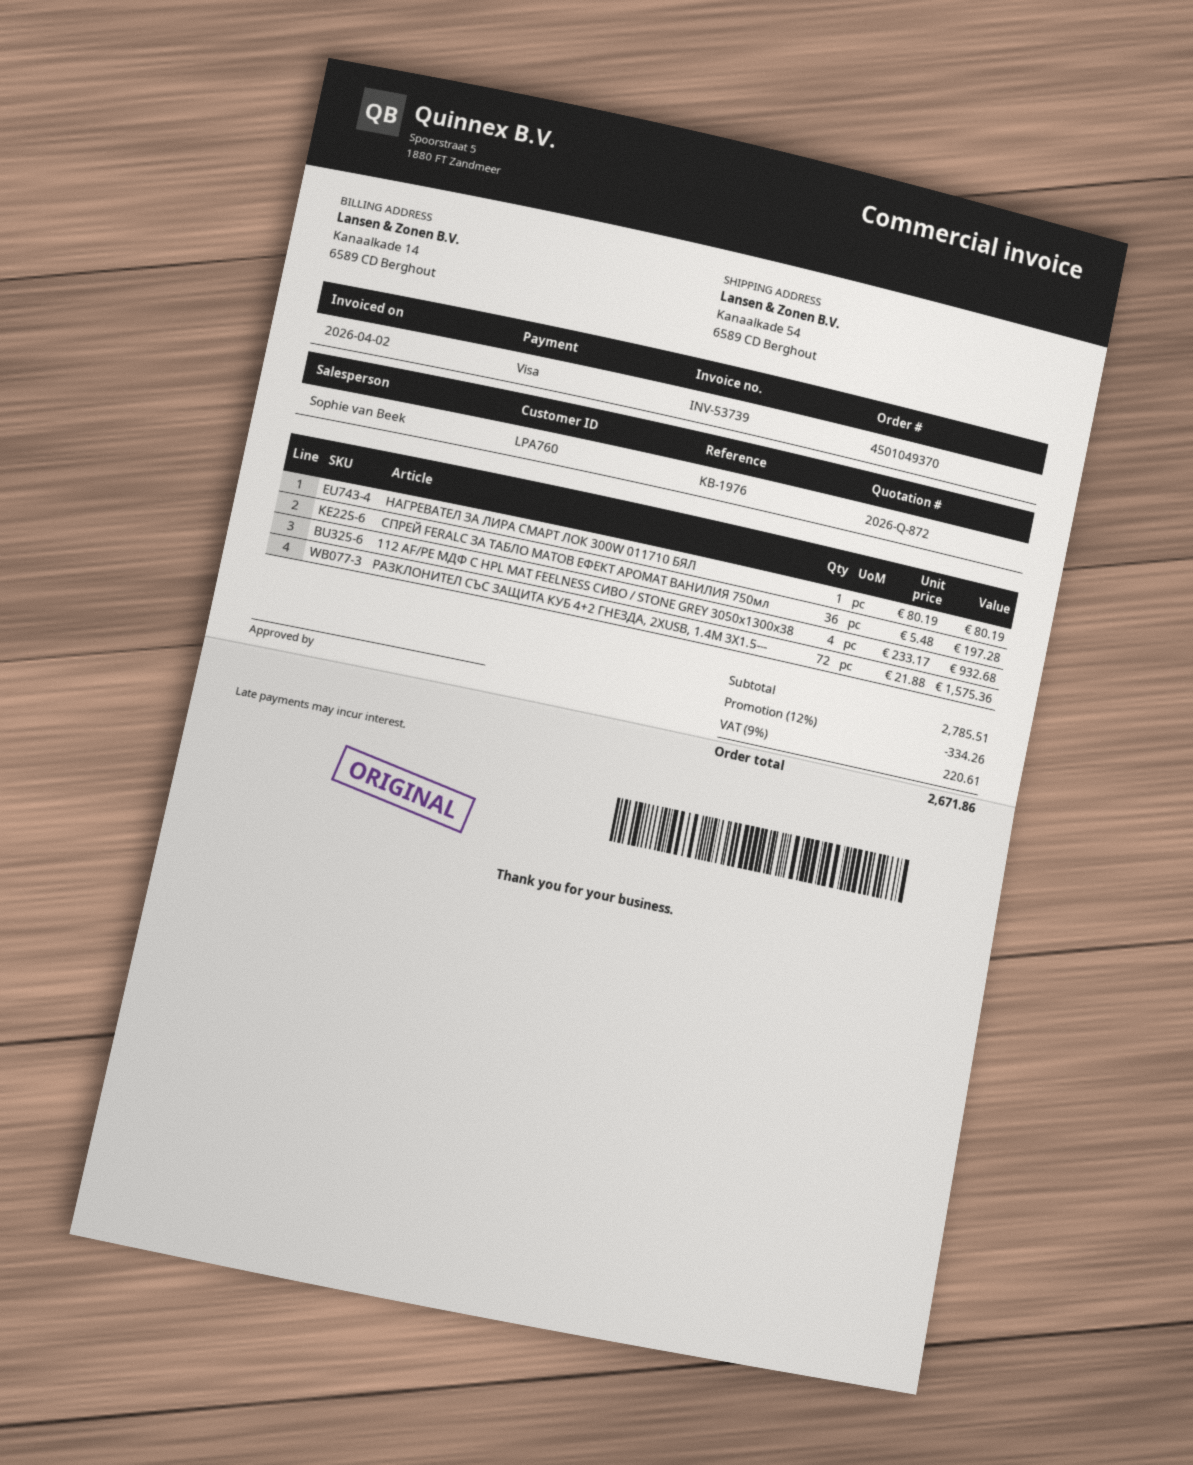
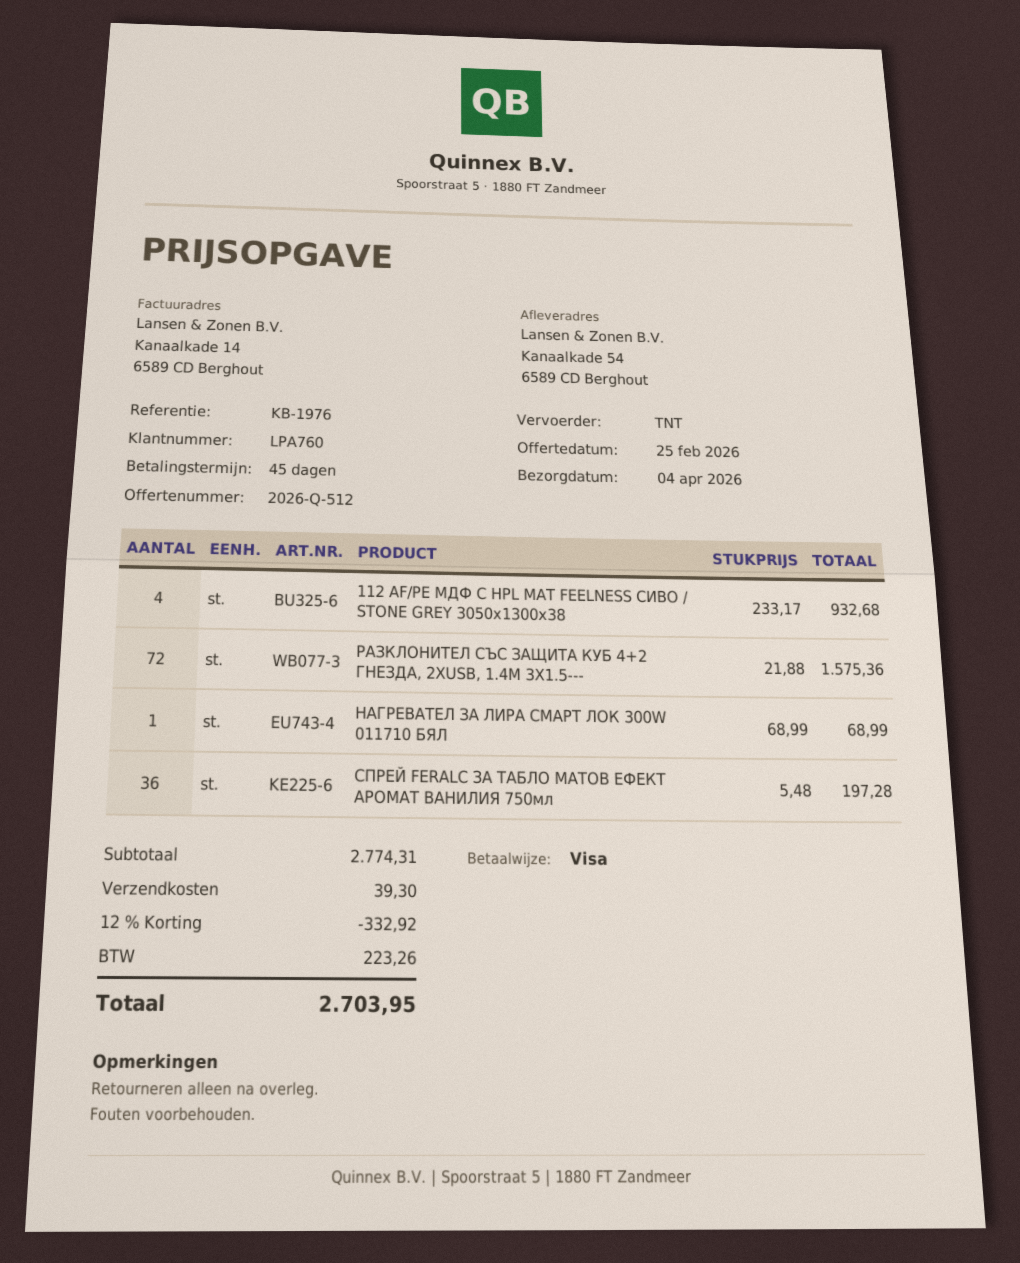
quote number: 2026-Q-872 -> 2026-Q-512
НАГРЕВАТЕЛ ЗА ЛИРА СМАРТ ЛОК 300W 011710 БЯЛ: 1 x 80.19 = 80.19 -> 1 x 68.99 = 68.99
subtotal: 2785.51 -> 2774.31
discount: 12% = 334.26 -> 12% = 332.92
shipping: none -> 39.30
tax: 220.61 -> 223.26
total: 2671.86 -> 2703.95

